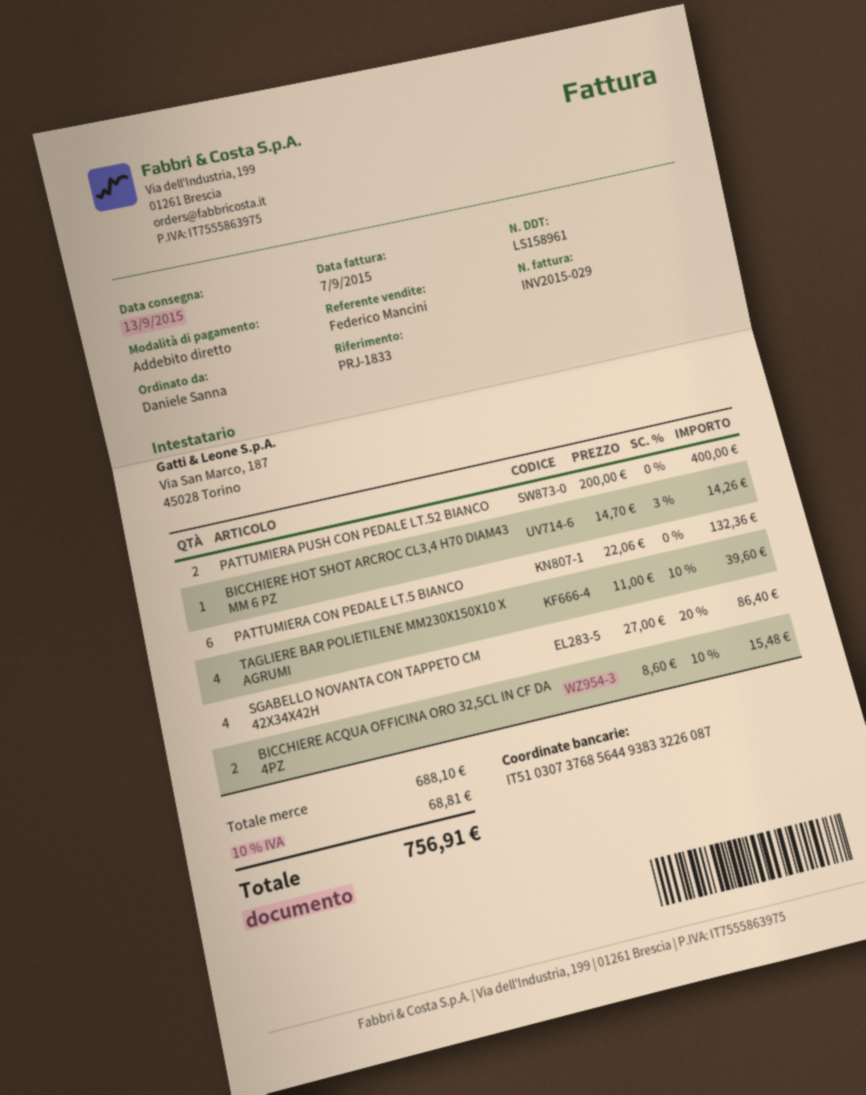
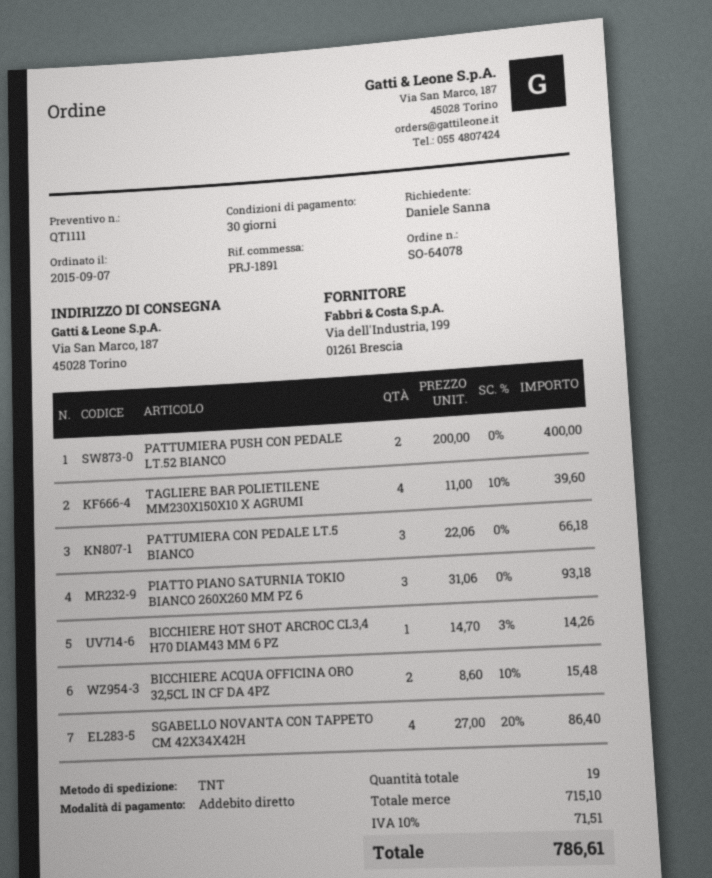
reference: PRJ-1833 -> PRJ-1891
PATTUMIERA CON PEDALE LT.5 BIANCO: 6 x 22.06 = 132.36 -> 3 x 22.06 = 66.18
PIATTO PIANO SATURNIA TOKIO BIANCO 260X260 MM PZ 6: none -> 3 x 31.06 = 93.18
subtotal: 688.10 -> 715.10
tax: 10% = 68.81 -> 10% = 71.51
total: 756.91 -> 786.61

